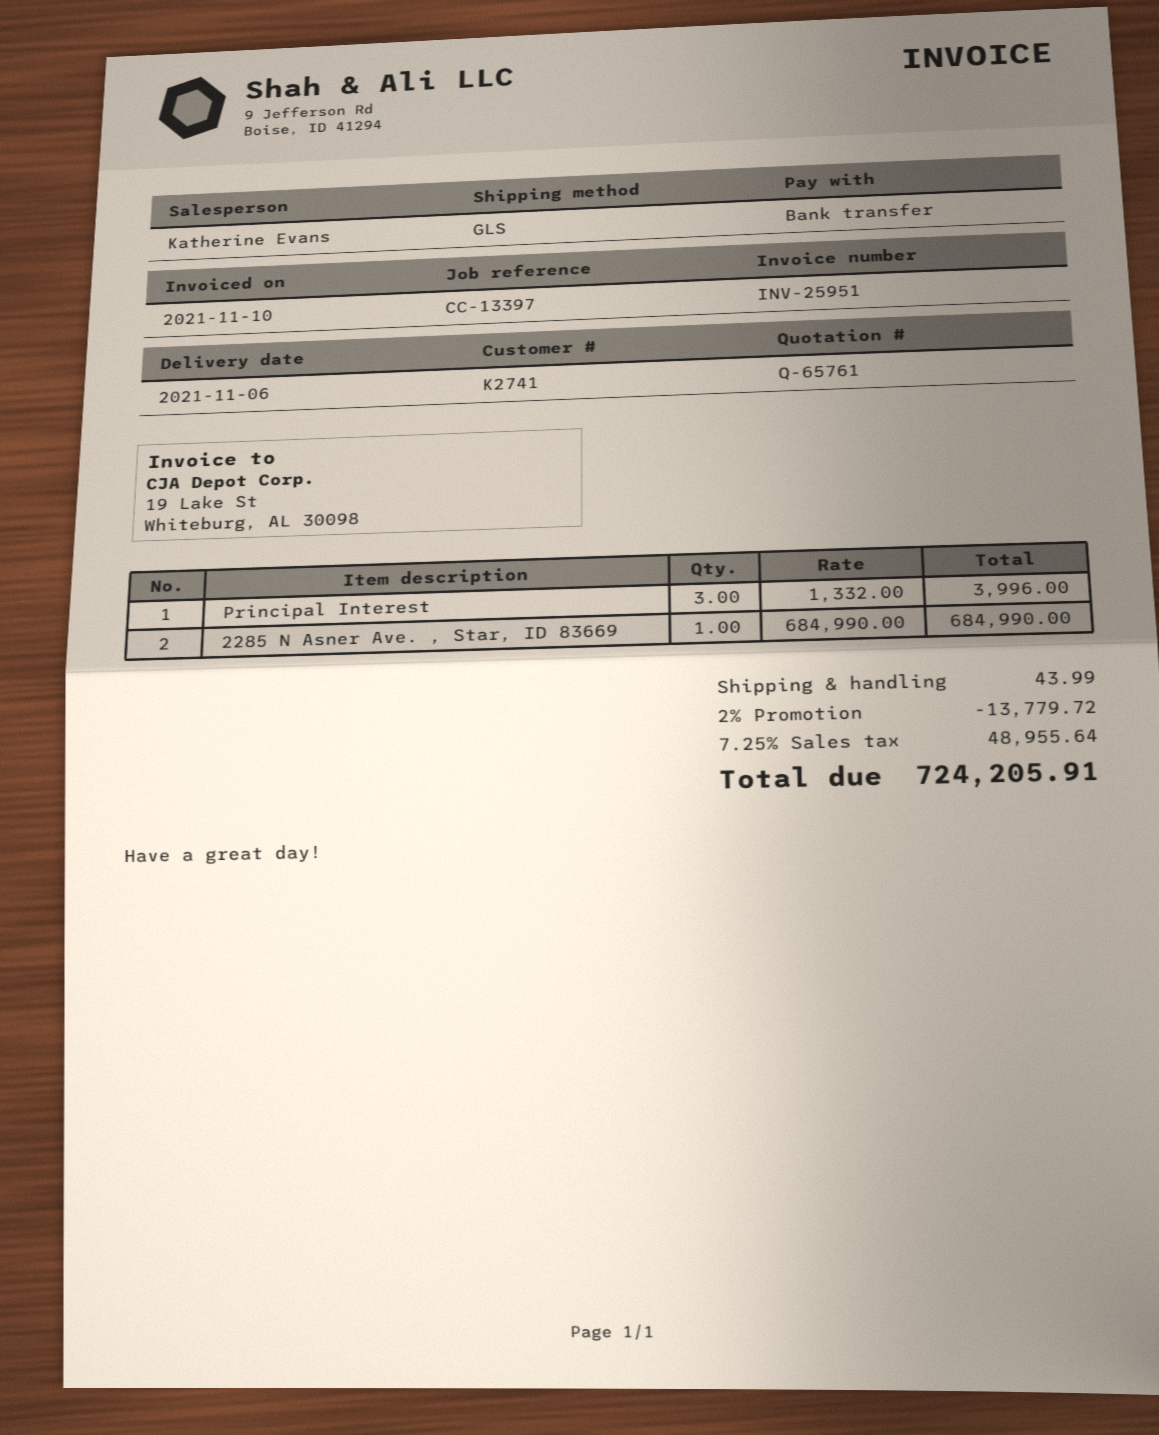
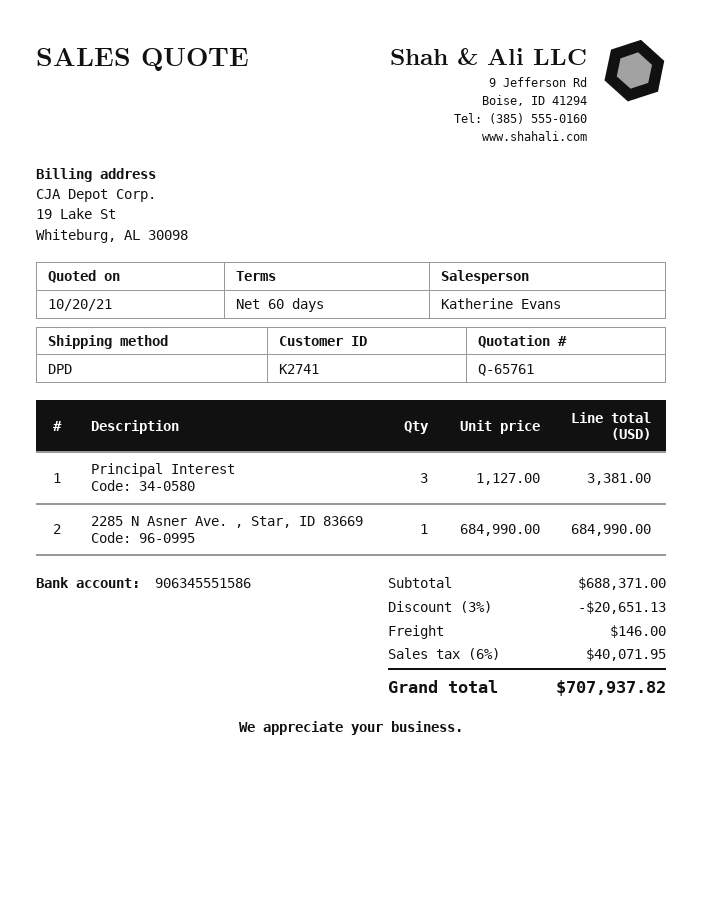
shipping method: GLS -> DPD
Principal Interest: 3 x 1332.00 = 3996.00 -> 3 x 1127.00 = 3381.00
discount: 2% = 13779.72 -> 3% = 20651.13
shipping: 43.99 -> 146.00
tax: 7.25% = 48955.64 -> 6% = 40071.95
total: 724205.91 -> 707937.82

